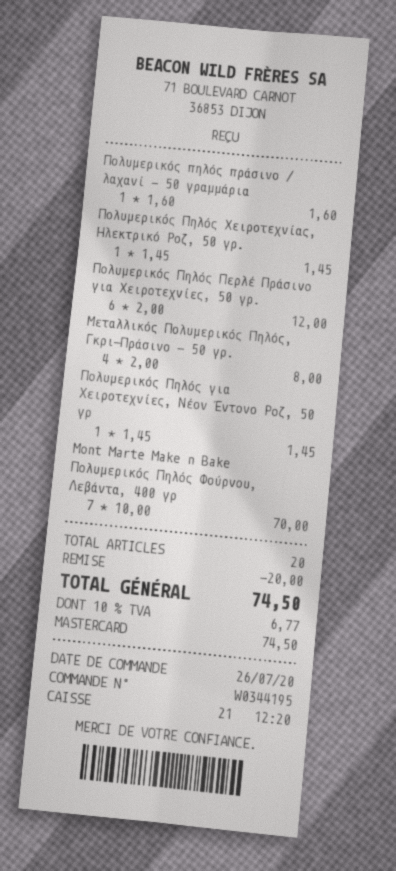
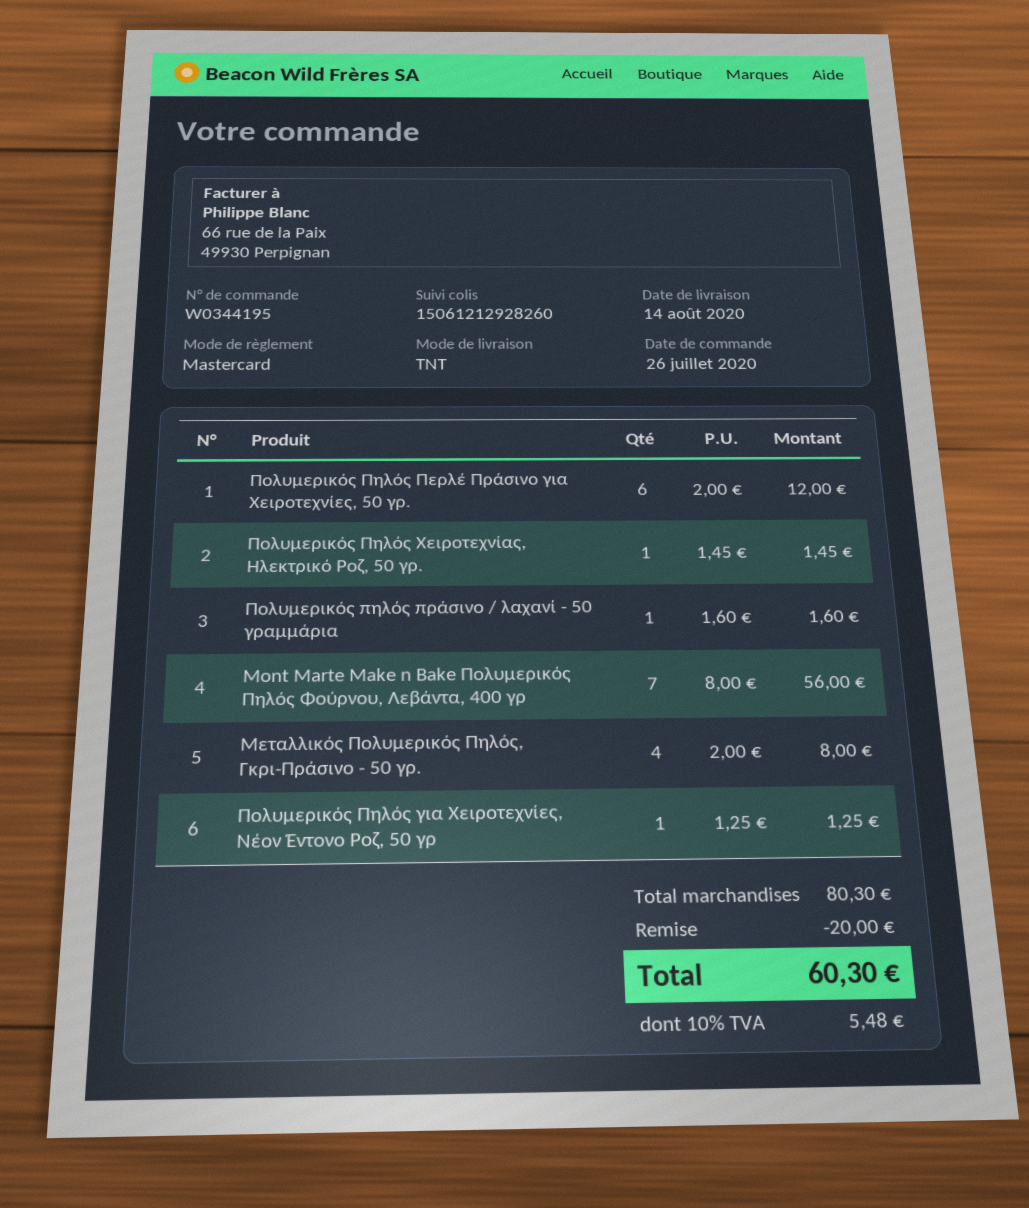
Πολυμερικός Πηλός για Χειροτεχνίες, Νέον Έντονο Ροζ, 50 γρ: 1 x 1.45 = 1.45 -> 1 x 1.25 = 1.25
Mont Marte Make n Bake Πολυμερικός Πηλός Φούρνου, Λεβάντα, 400 γρ: 7 x 10.00 = 70.00 -> 7 x 8.00 = 56.00
tax: 10% = 6.77 -> 10% = 5.48
total: 74.50 -> 60.30

